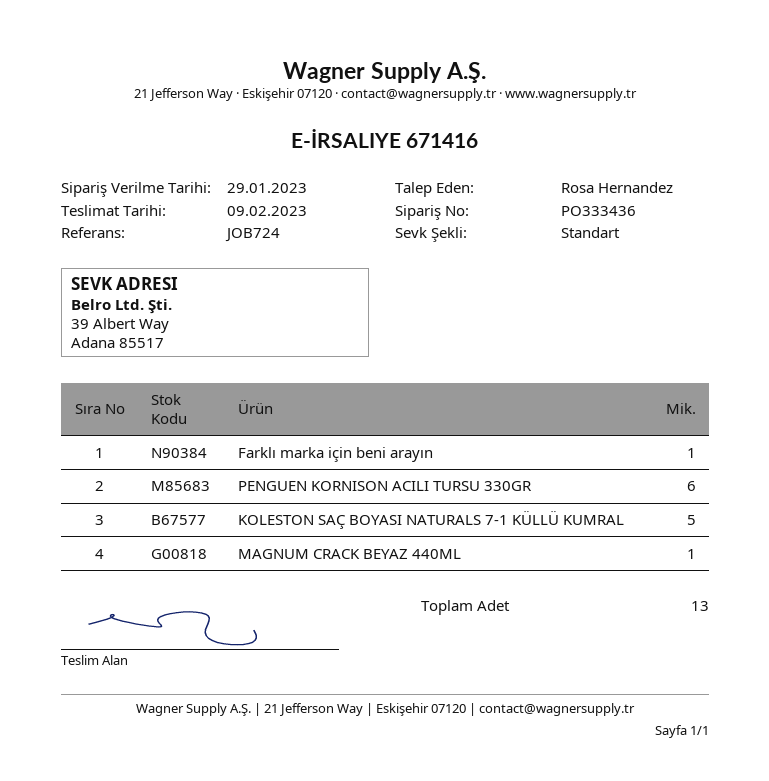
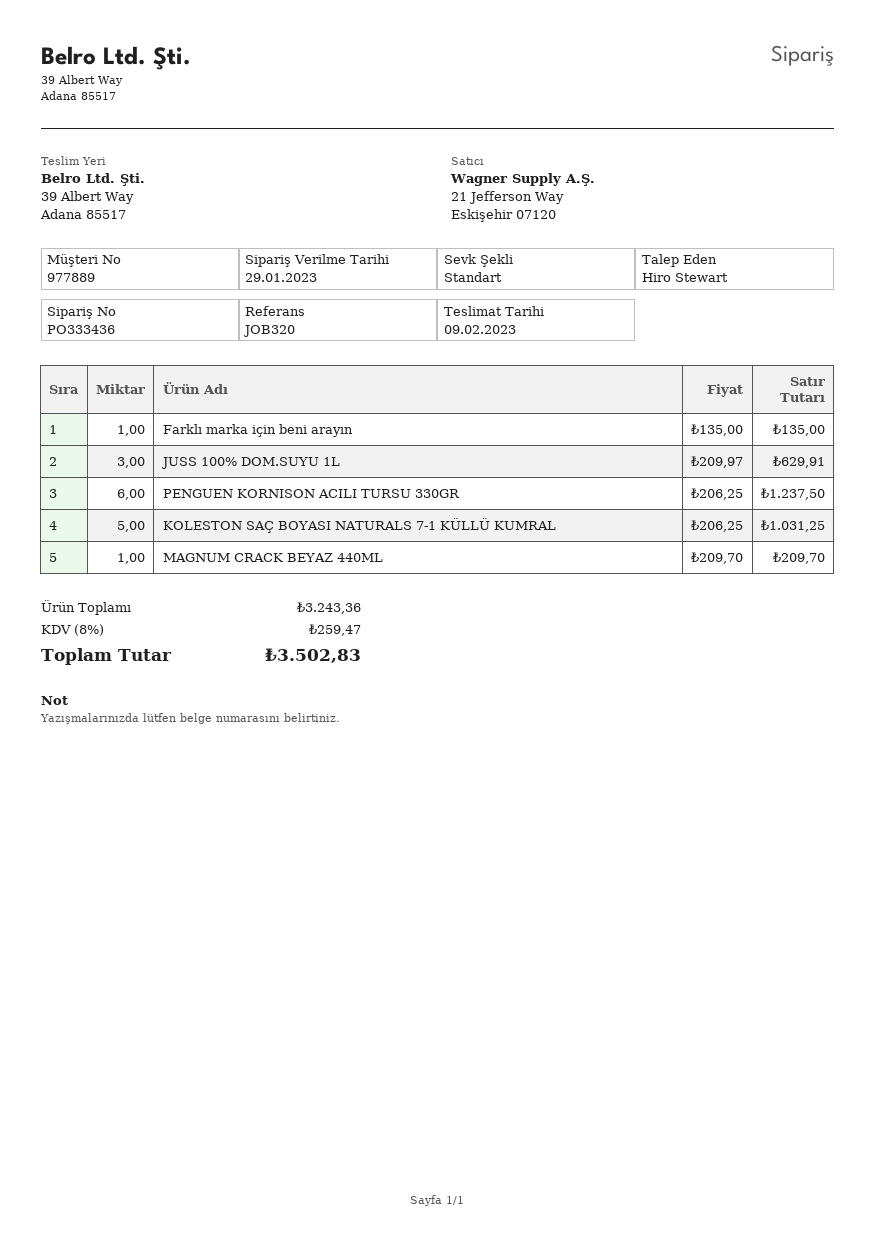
reference: JOB724 -> JOB320
ordered by: Rosa Hernandez -> Hiro Stewart
JUSS 100% DOM.SUYU 1L: none -> 3

